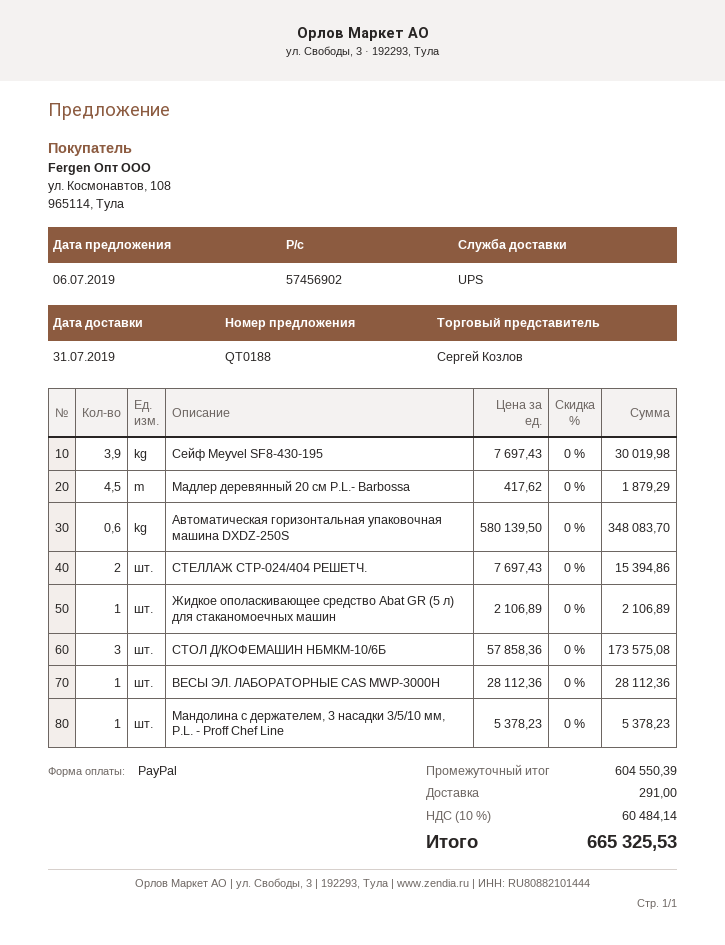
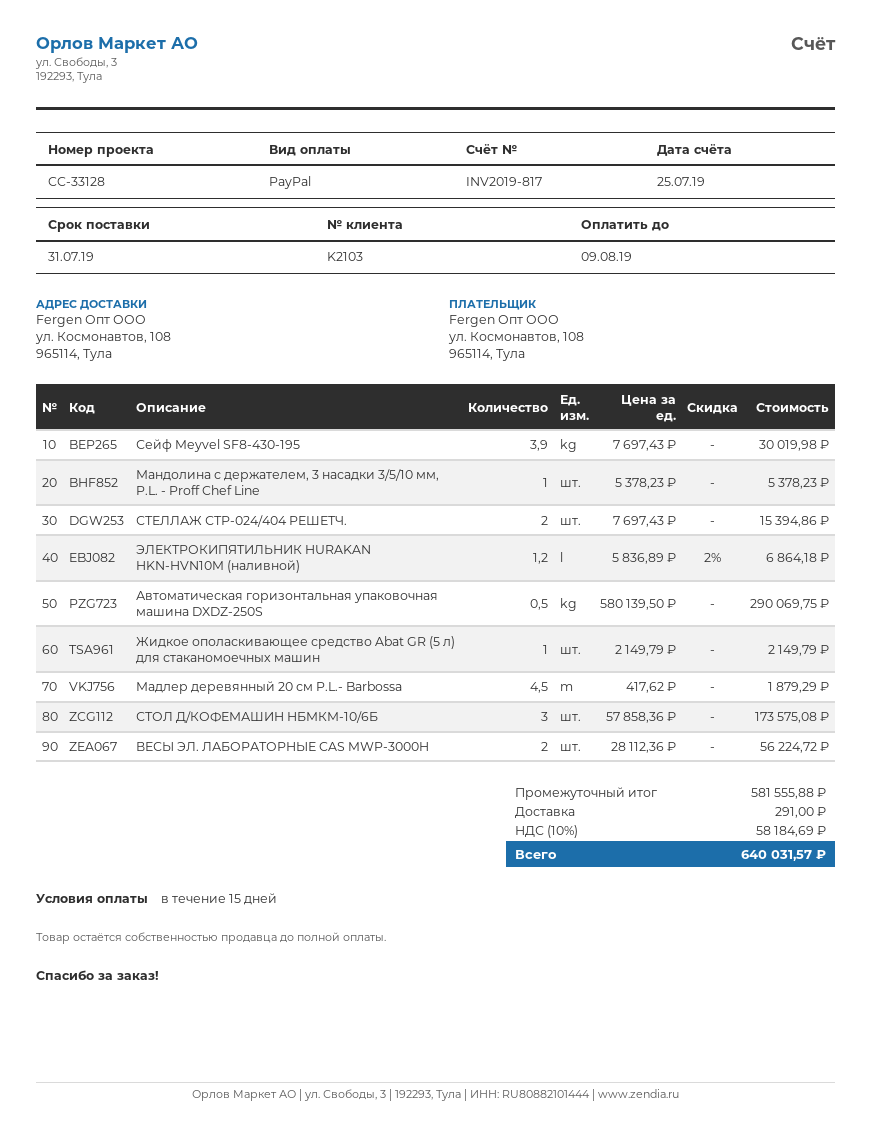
Автоматическая горизонтальная упаковочная машина DXDZ-250S: 0.6 x 580139.50 = 348083.70 -> 0.5 x 580139.50 = 290069.75
Жидкое ополаскивающее средство Abat GR (5 л) для стаканомоечных машин: 1 x 2106.89 = 2106.89 -> 1 x 2149.79 = 2149.79
ВЕСЫ ЭЛ. ЛАБОРАТОРНЫЕ CAS MWP-3000H: 1 x 28112.36 = 28112.36 -> 2 x 28112.36 = 56224.72
ЭЛЕКТРОКИПЯТИЛЬНИК HURAKAN HKN-HVN10M (наливной): none -> 1.2 x 5836.89 - 2% = 6864.18
subtotal: 604550.39 -> 581555.88
tax: 10% = 60484.14 -> 10% = 58184.69
total: 665325.53 -> 640031.57

